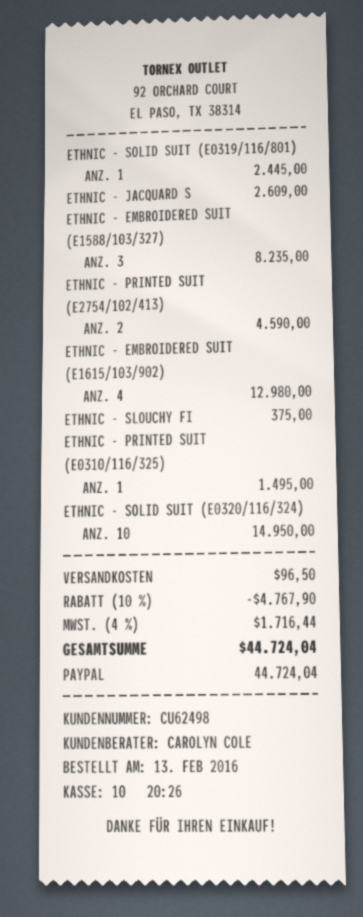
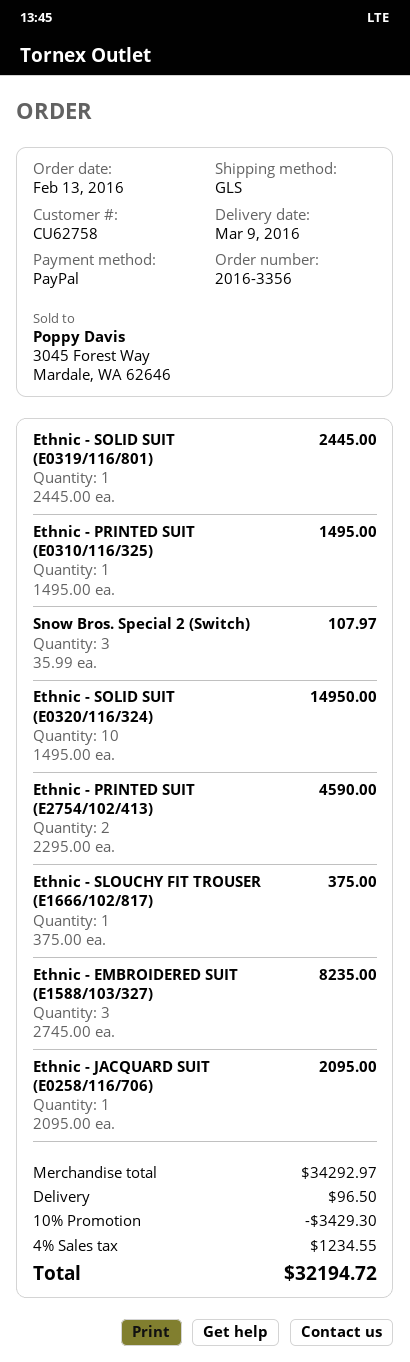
customer number: CU62498 -> CU62758
ETHNIC - JACQUARD S: 1 for 2609.00 -> 1 for 2095.00
ETHNIC - EMBROIDERED SUIT (E1615/103/902): 4 for 12980.00 -> none
Snow Bros. Special 2 (Switch): none -> 3 for 107.97
discount: 10% = 4767.90 -> 10% = 3429.30
tax: 4% = 1716.44 -> 4% = 1234.55
total: 44724.04 -> 32194.72

